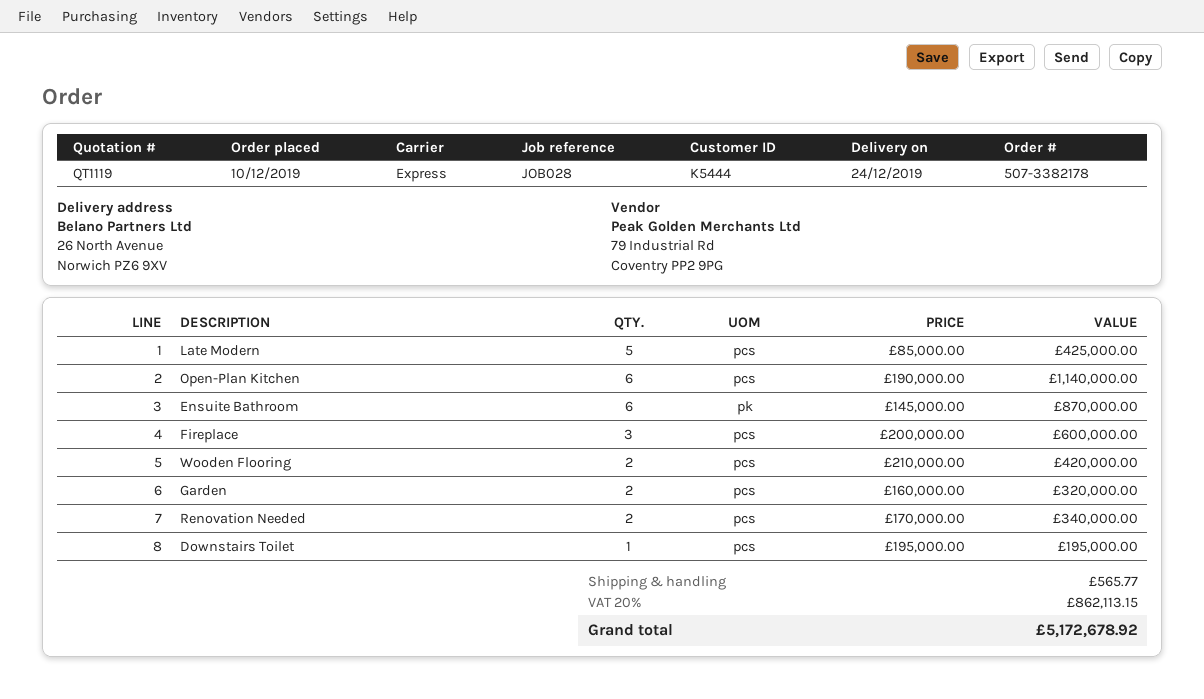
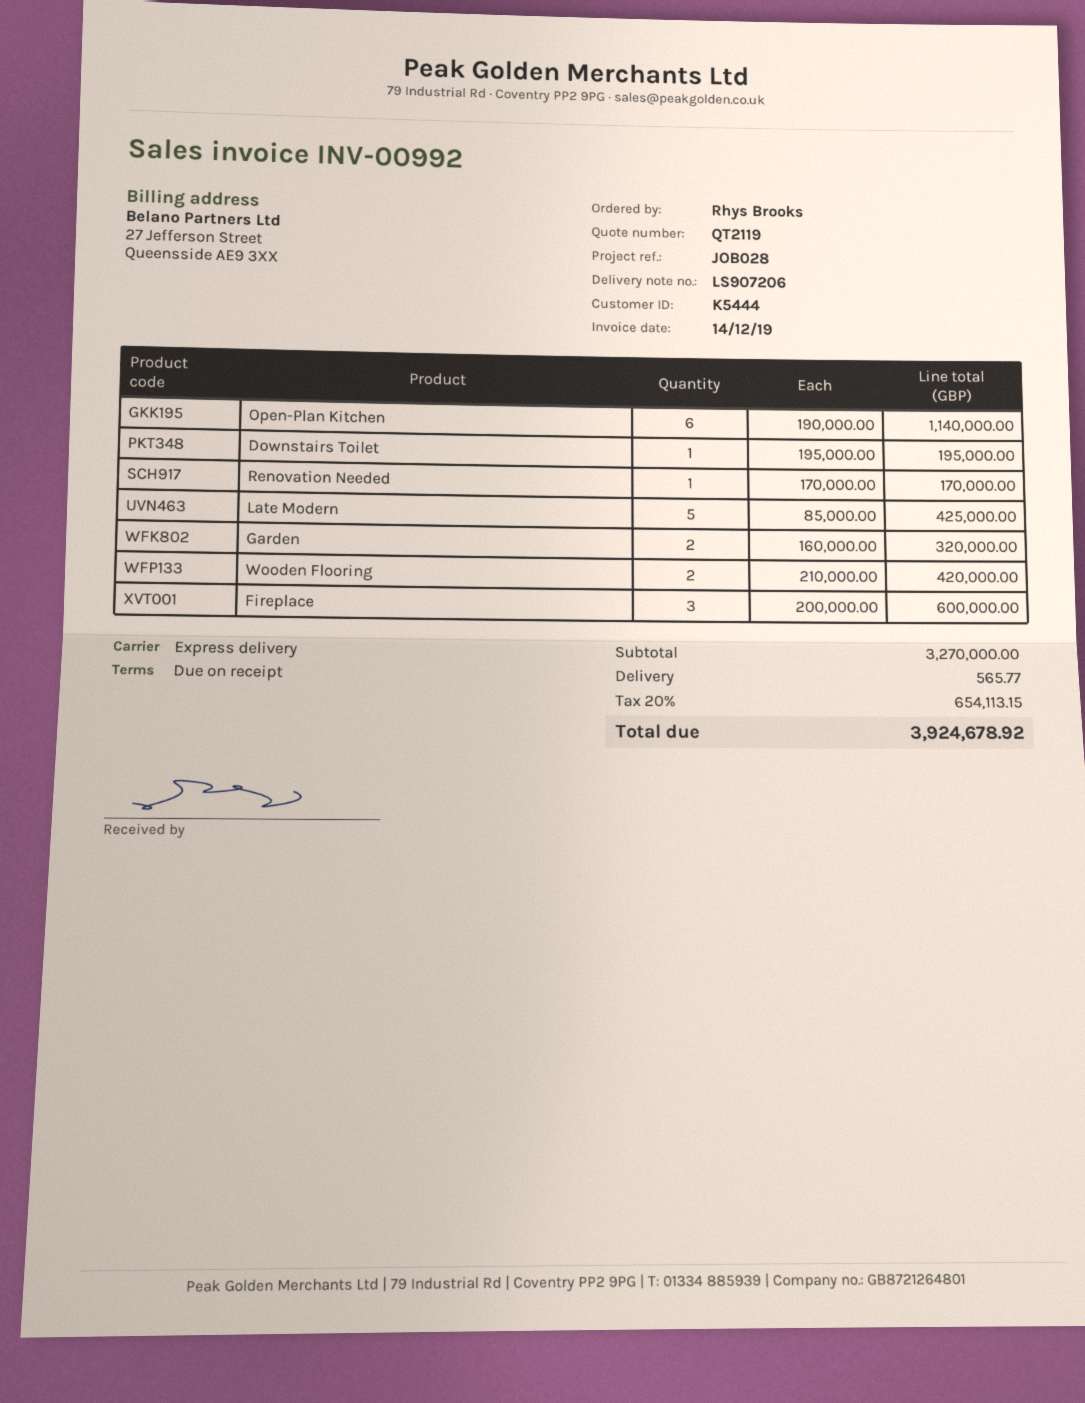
quote number: QT1119 -> QT2119
Ensuite Bathroom: 6 x 145000.00 = 870000.00 -> none
Renovation Needed: 2 x 170000.00 = 340000.00 -> 1 x 170000.00 = 170000.00
tax: 20% = 862113.15 -> 20% = 654113.15
total: 5172678.92 -> 3924678.92

